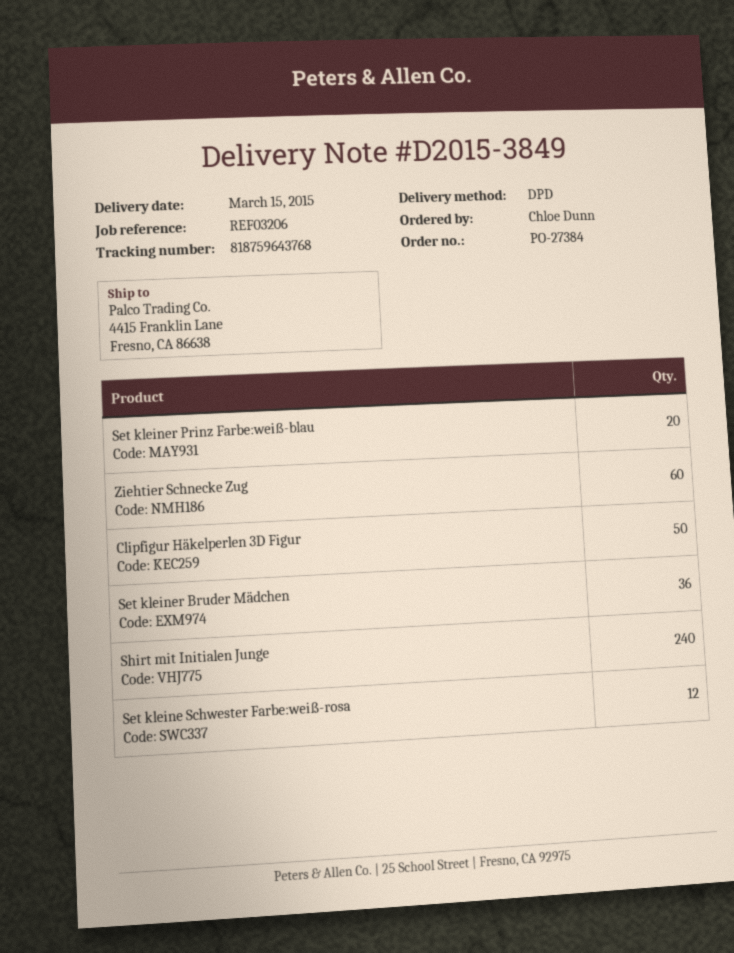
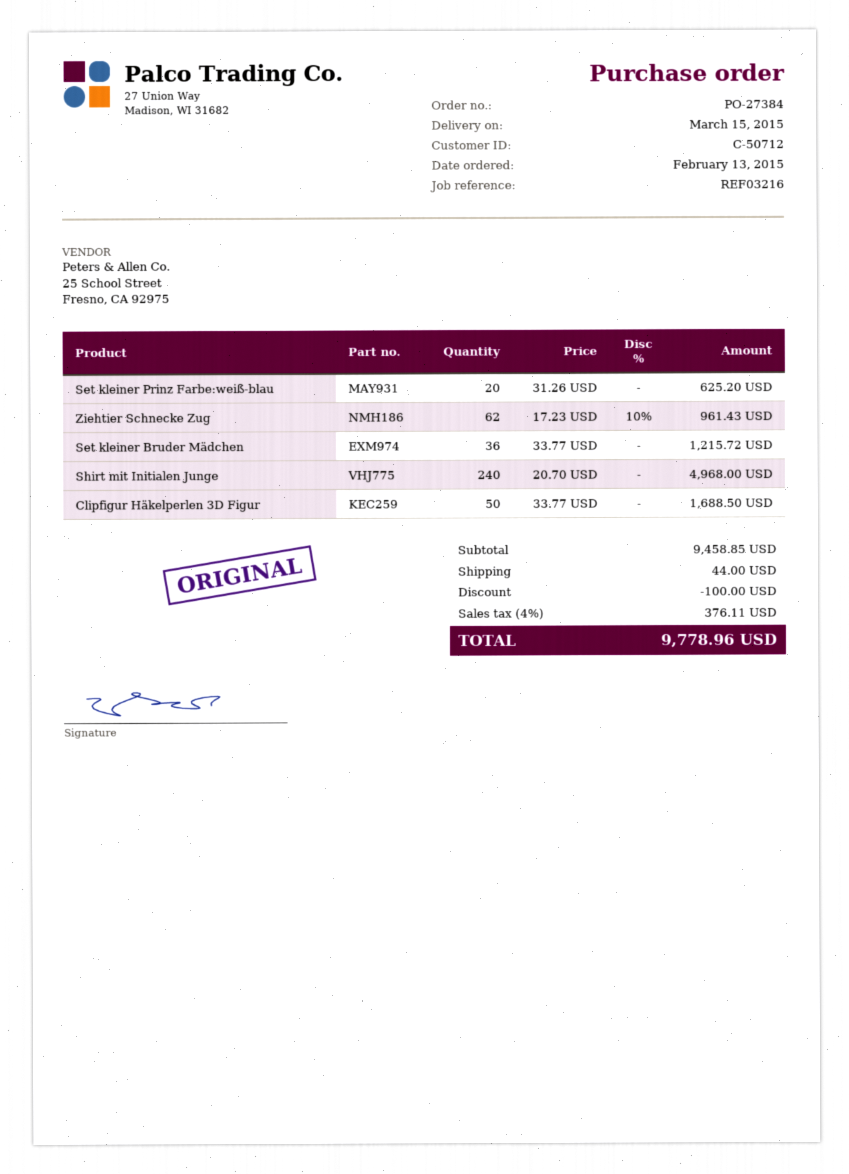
reference: REF03206 -> REF03216
Ziehtier Schnecke Zug: 60 -> 62
Set kleine Schwester Farbe:weiß-rosa: 12 -> none

